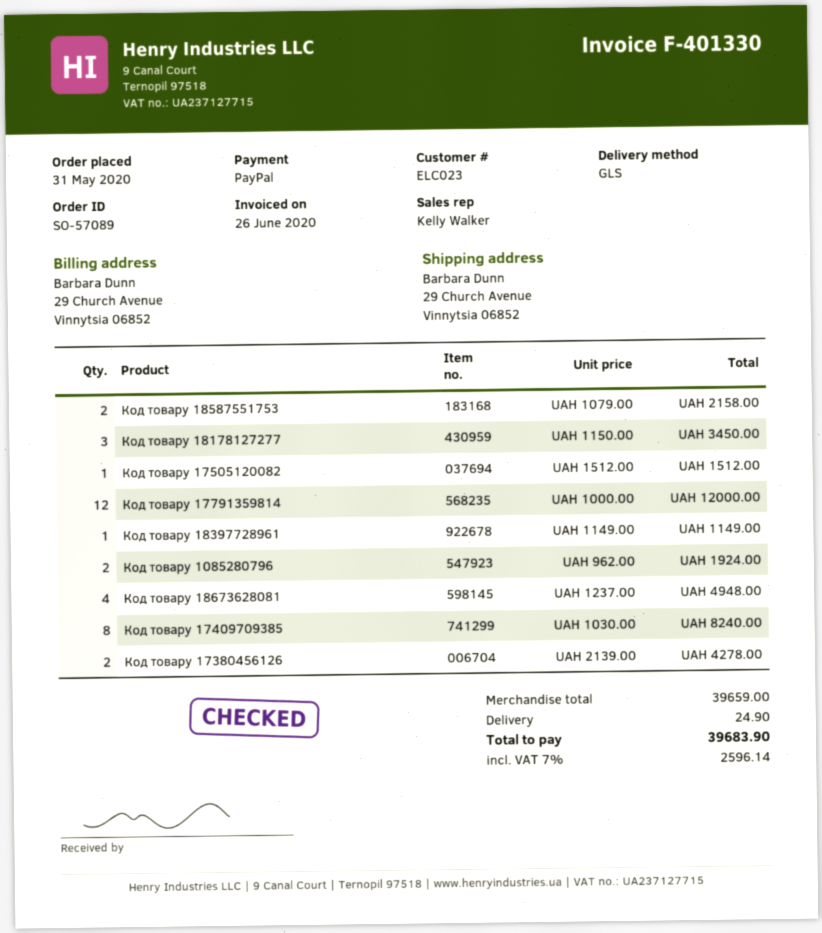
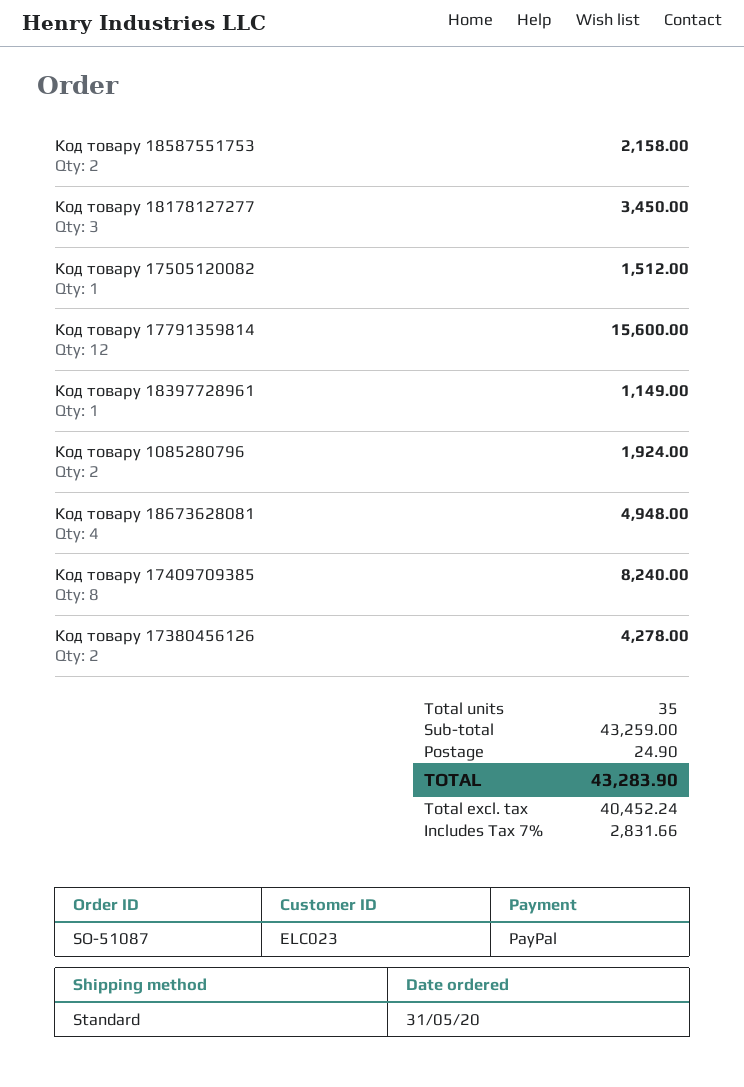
order number: SO-57089 -> SO-51087
shipping method: GLS -> standard
Код товару 17791359814: 12 for 12000.00 -> 12 for 15600.00
subtotal: 39659.00 -> 43259.00
tax: 7% = 2596.14 -> 7% = 2831.66
total: 39683.90 -> 43283.90

